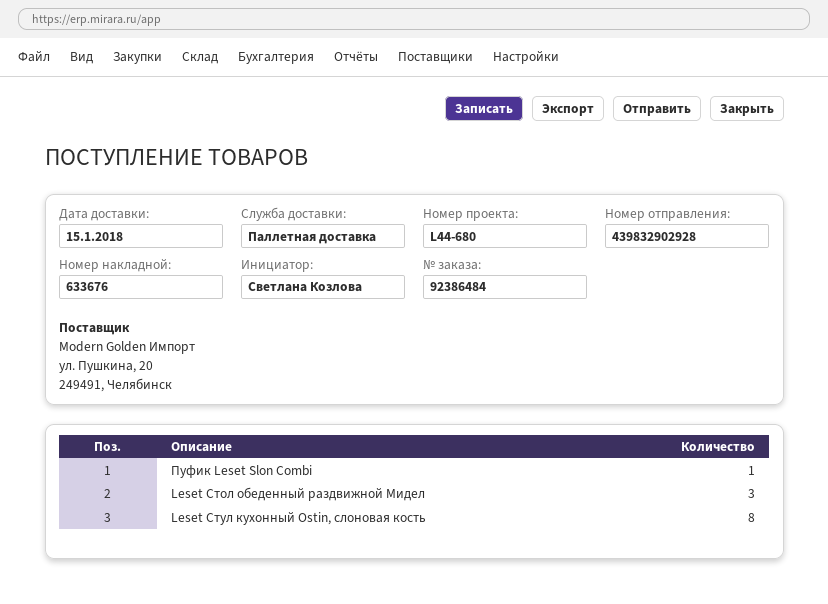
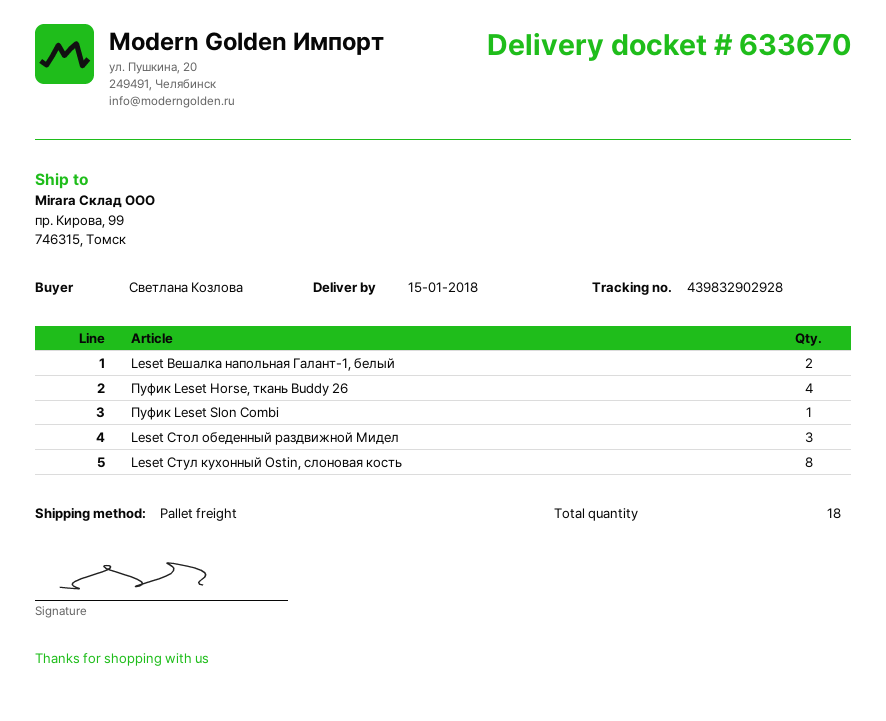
delivery note number: 633676 -> 633670
Leset Вешалка напольная Галант-1, белый: none -> 2
Пуфик Leset Horse, ткань Buddy 26: none -> 4

